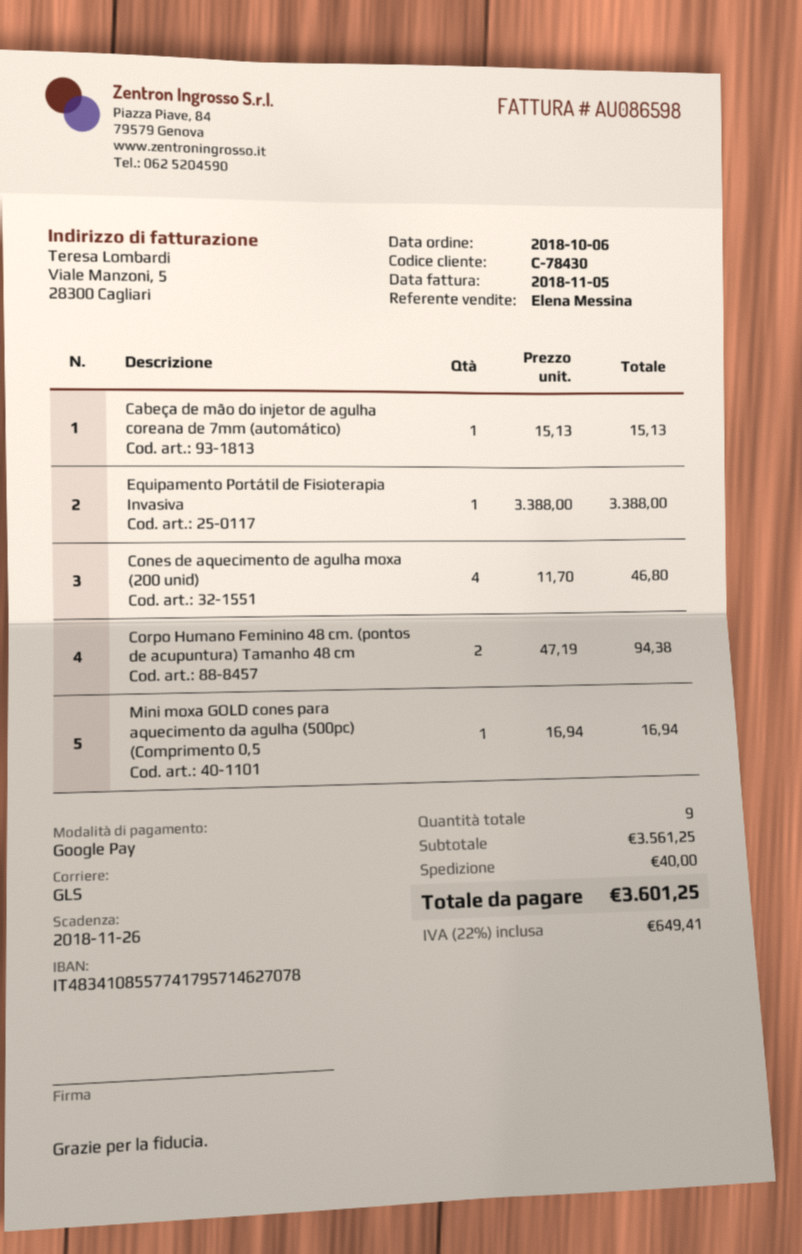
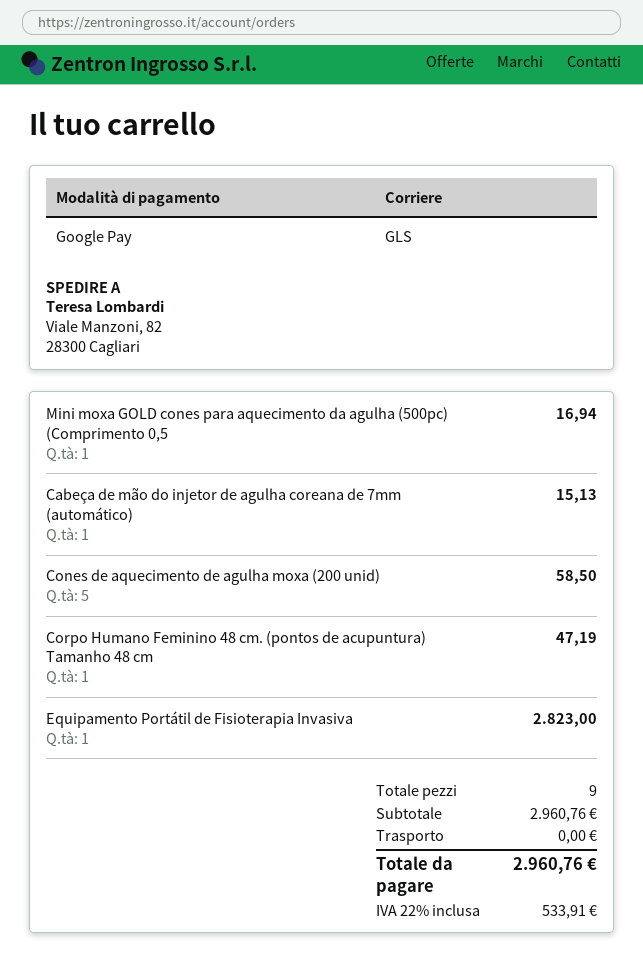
Equipamento Portátil de Fisioterapia Invasiva: 1 for 3388.00 -> 1 for 2823.00
Cones de aquecimento de agulha moxa (200 unid): 4 for 46.80 -> 5 for 58.50
Corpo Humano Feminino 48 cm. (pontos de acupuntura) Tamanho 48 cm: 2 for 94.38 -> 1 for 47.19
subtotal: 3561.25 -> 2960.76
shipping: 40.00 -> 0.00
tax: 22% = 649.41 -> 22% = 533.91
total: 3601.25 -> 2960.76

